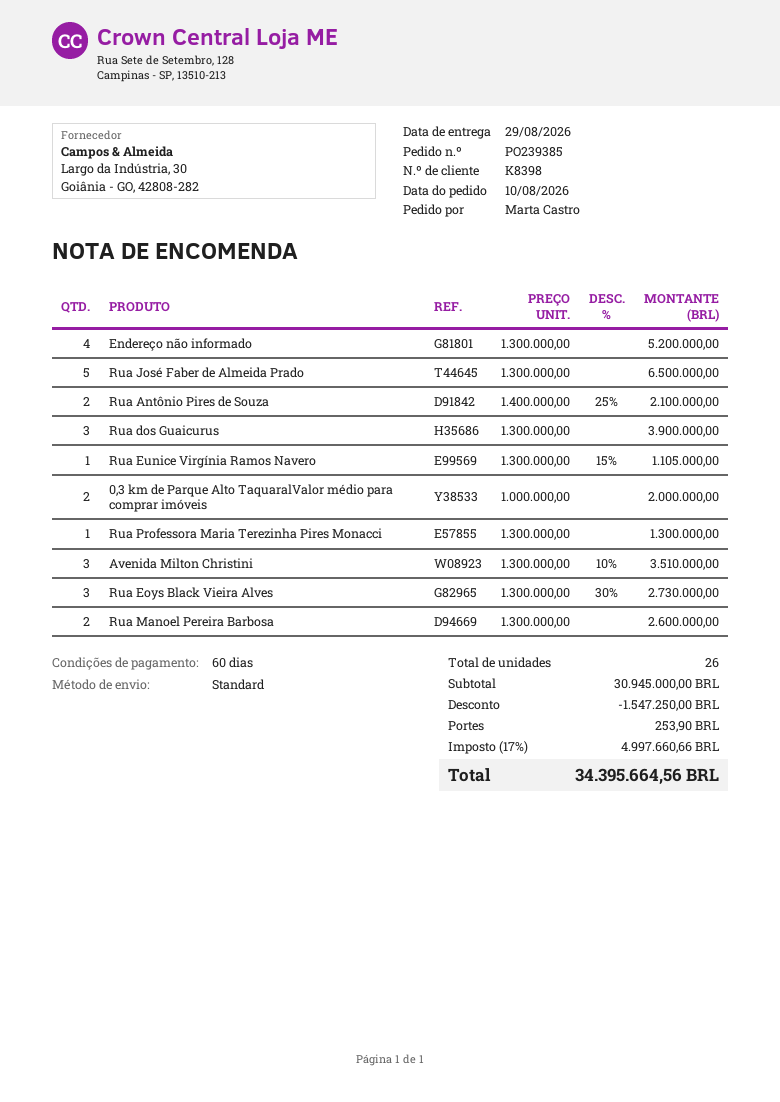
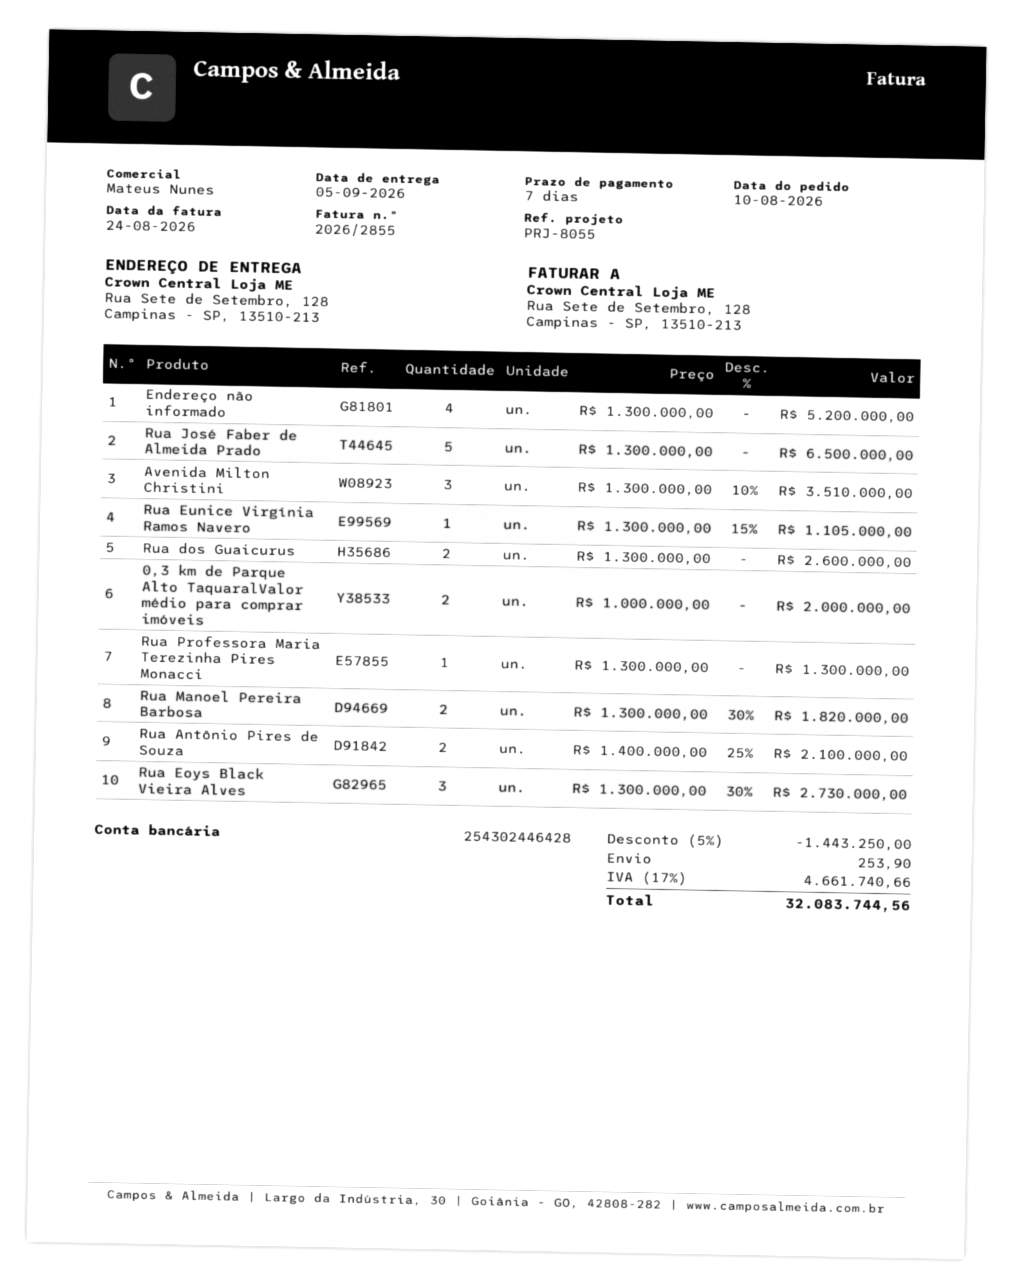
delivery date: 2026-08-29 -> 2026-09-05
payment terms: 60 days -> 7 days
Rua dos Guaicurus: 3 x 1300000.00 = 3900000.00 -> 2 x 1300000.00 = 2600000.00
Rua Manoel Pereira Barbosa: 2 x 1300000.00 = 2600000.00 -> 2 x 1300000.00 - 30% = 1820000.00
discount: 1547250.00 -> 1443250.00
tax: 17% = 4997660.66 -> 17% = 4661740.66
total: 34395664.56 -> 32083744.56

